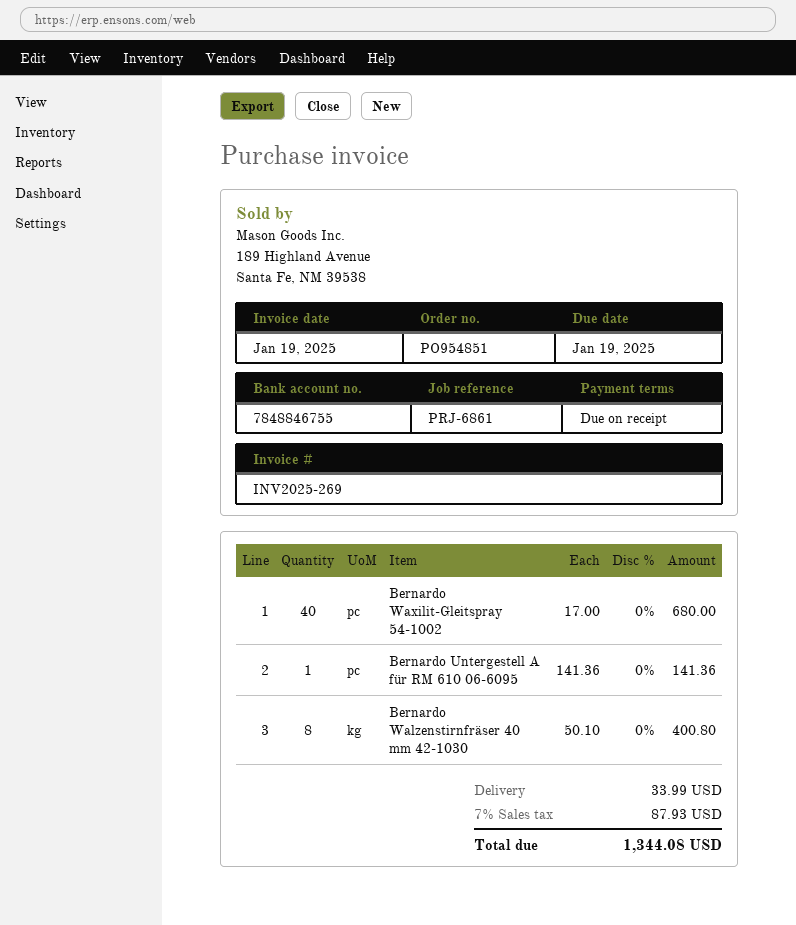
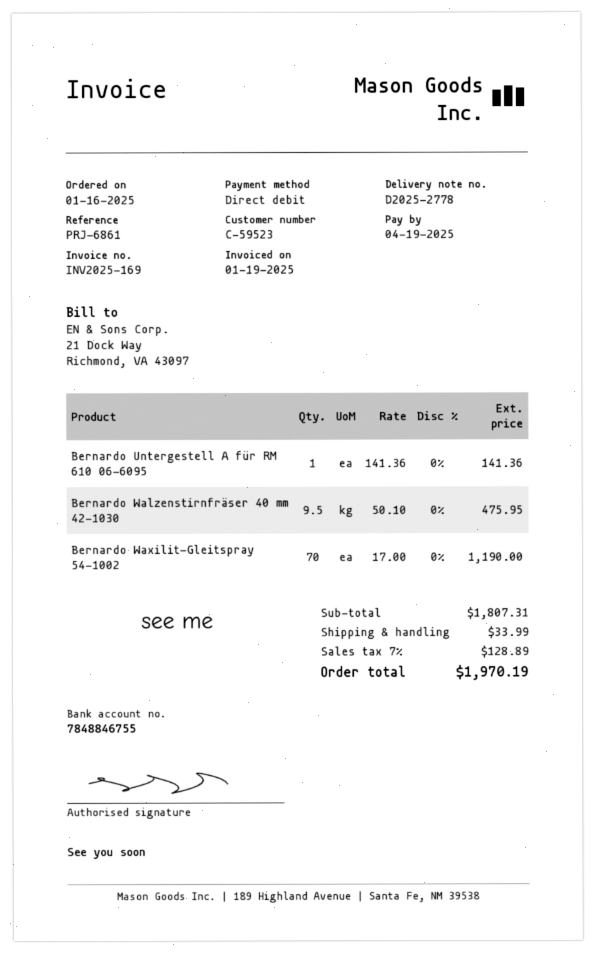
invoice number: INV2025-269 -> INV2025-169
due date: 2025-01-19 -> 2025-04-19
Bernardo Waxilit-Gleitspray 54-1002: 40 x 17.00 = 680.00 -> 70 x 17.00 = 1190.00
Bernardo Walzenstirnfräser 40 mm 42-1030: 8 x 50.10 = 400.80 -> 9.5 x 50.10 = 475.95
tax: 7% = 87.93 -> 7% = 128.89
total: 1344.08 -> 1970.19

